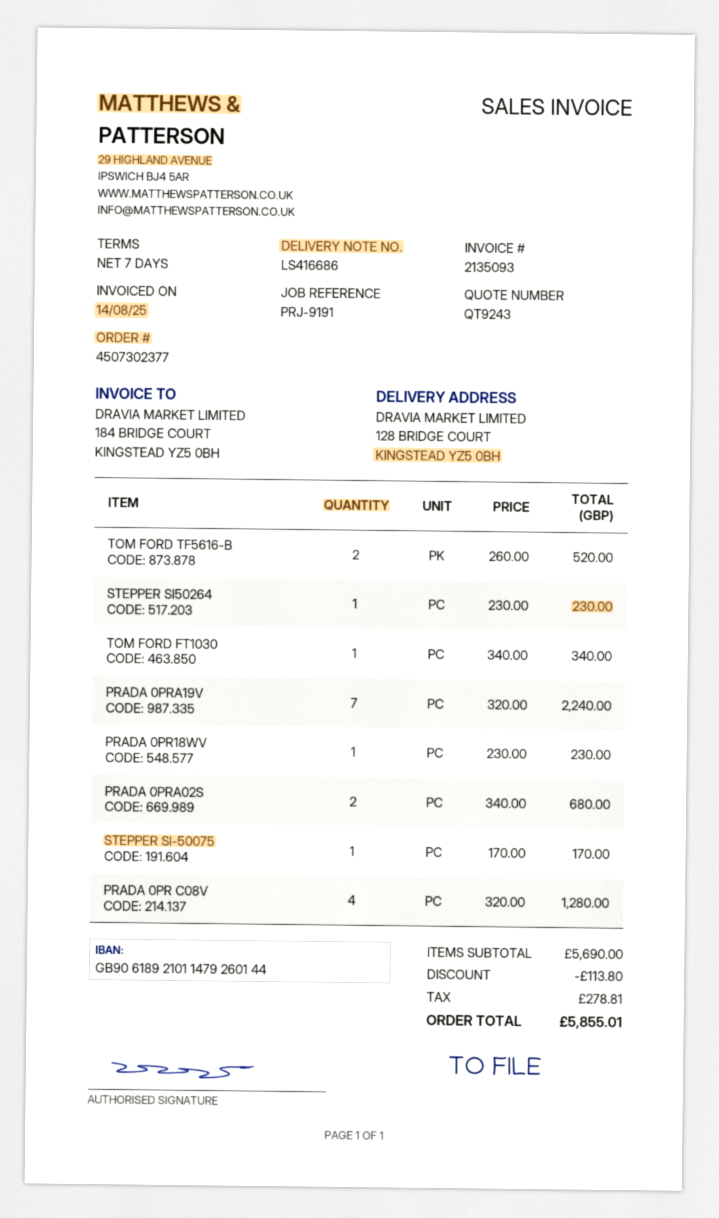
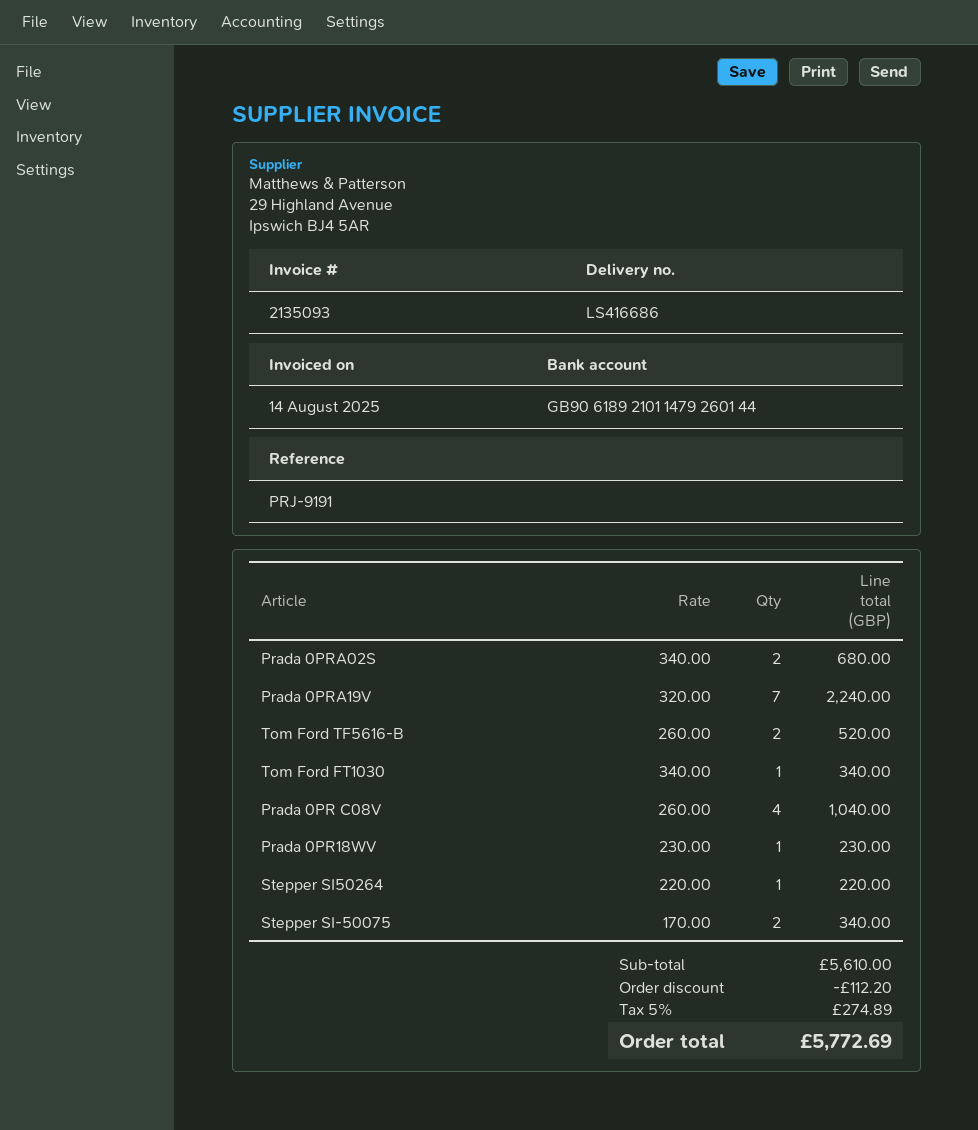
STEPPER SI50264: 1 x 230.00 = 230.00 -> 1 x 220.00 = 220.00
STEPPER SI-50075: 1 x 170.00 = 170.00 -> 2 x 170.00 = 340.00
PRADA 0PR C08V: 4 x 320.00 = 1280.00 -> 4 x 260.00 = 1040.00
subtotal: 5690.00 -> 5610.00
discount: 113.80 -> 112.20
tax: 278.81 -> 274.89
total: 5855.01 -> 5772.69

